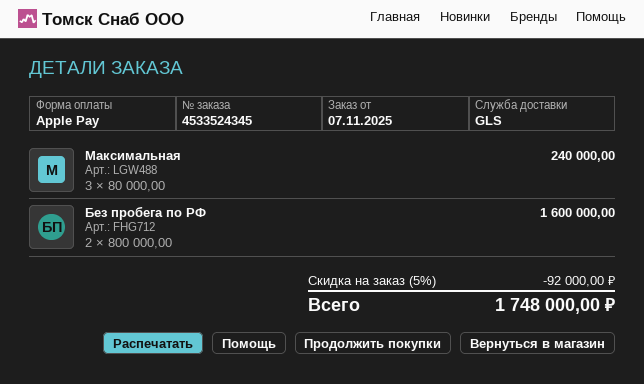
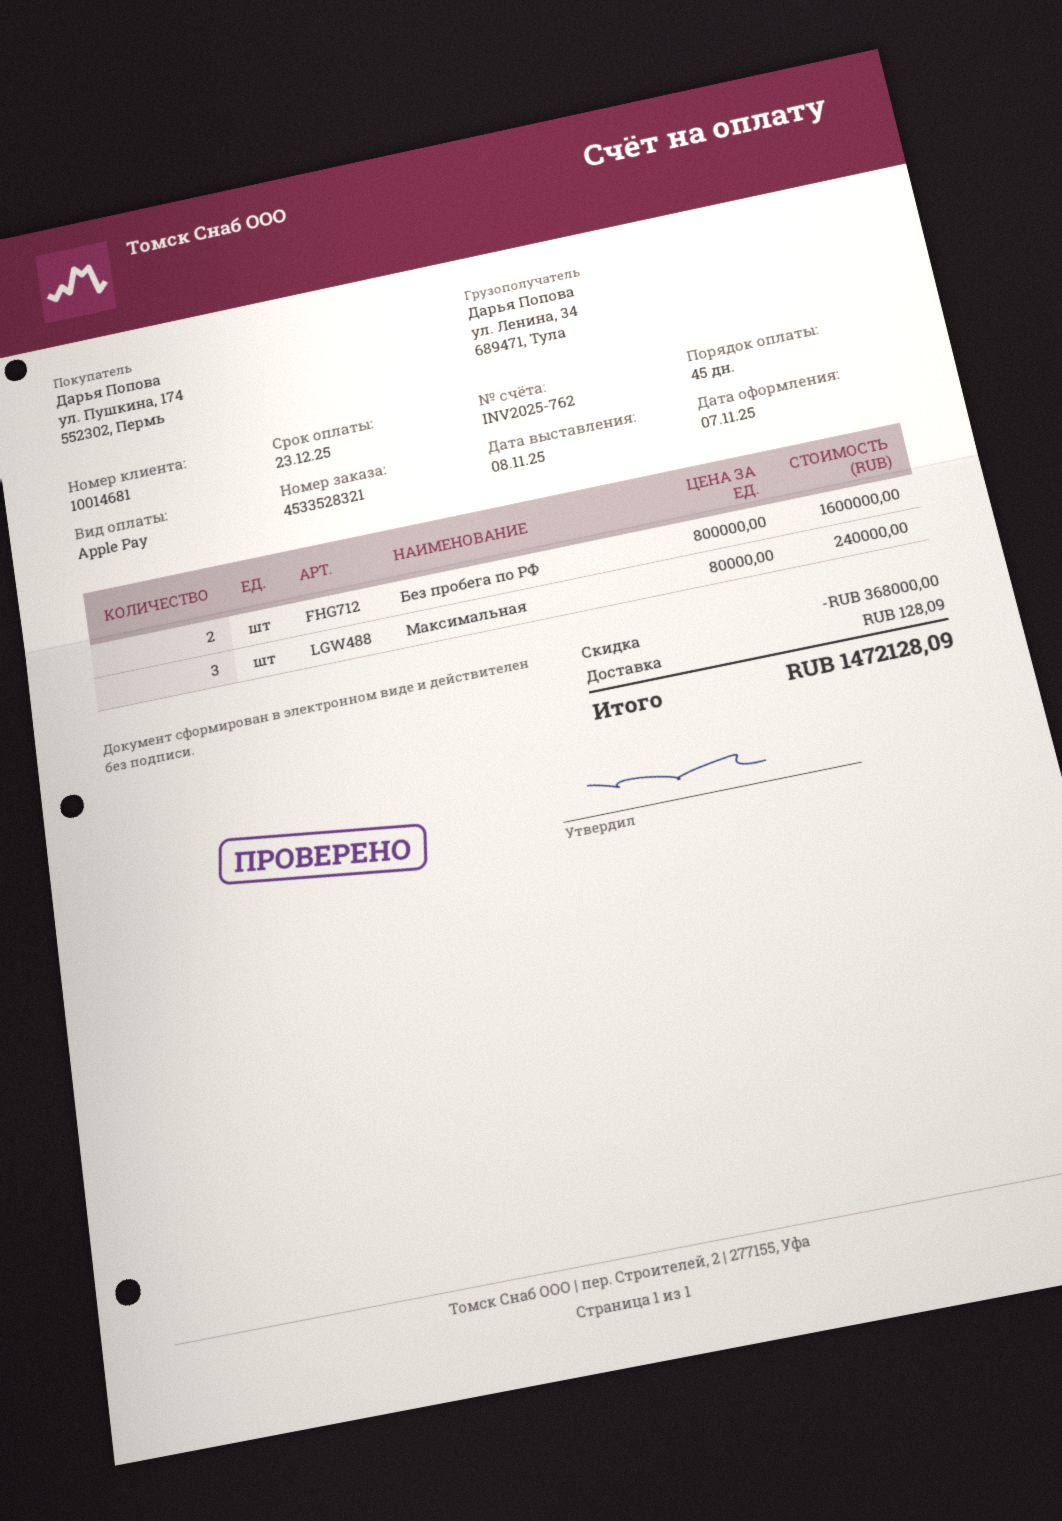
order number: 4533524345 -> 4533528321
discount: 92000.00 -> 368000.00
shipping: none -> 128.09
total: 1748000.00 -> 1472128.09

